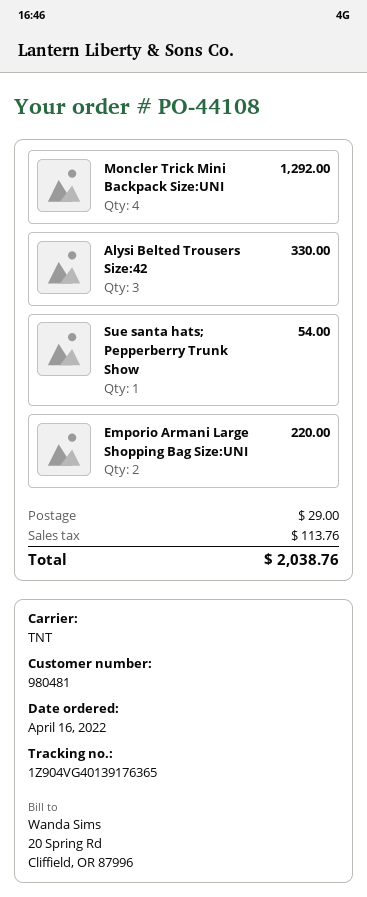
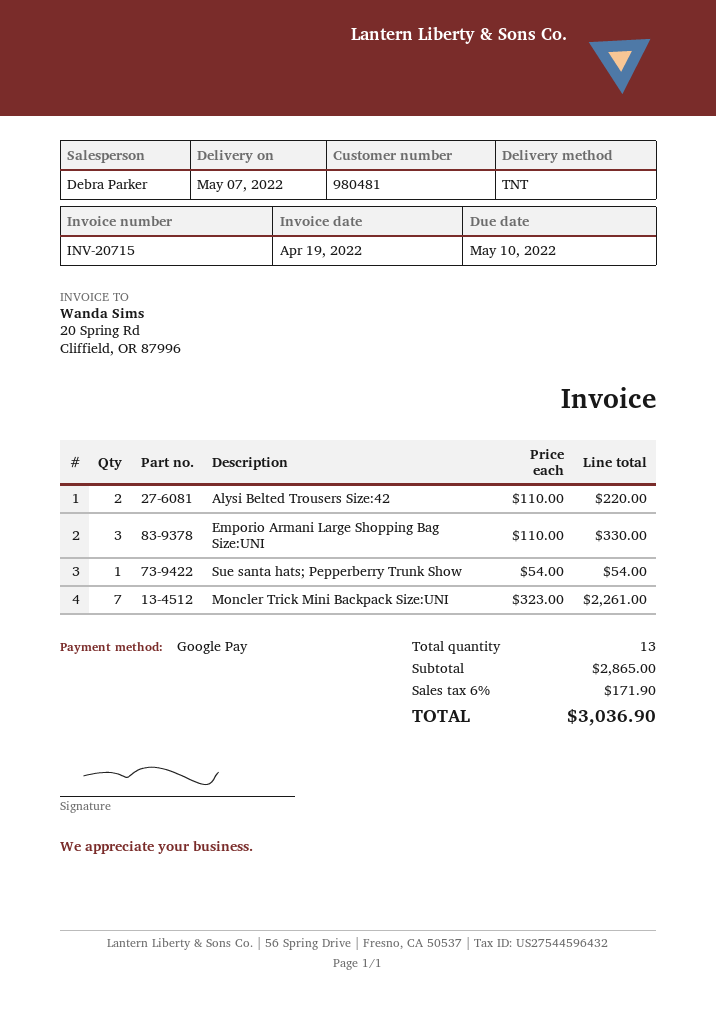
Moncler Trick Mini Backpack Size:UNI: 4 for 1292.00 -> 7 for 2261.00
Alysi Belted Trousers Size:42: 3 for 330.00 -> 2 for 220.00
Emporio Armani Large Shopping Bag Size:UNI: 2 for 220.00 -> 3 for 330.00
shipping: 29.00 -> none
tax: 113.76 -> 171.90
total: 2038.76 -> 3036.90

